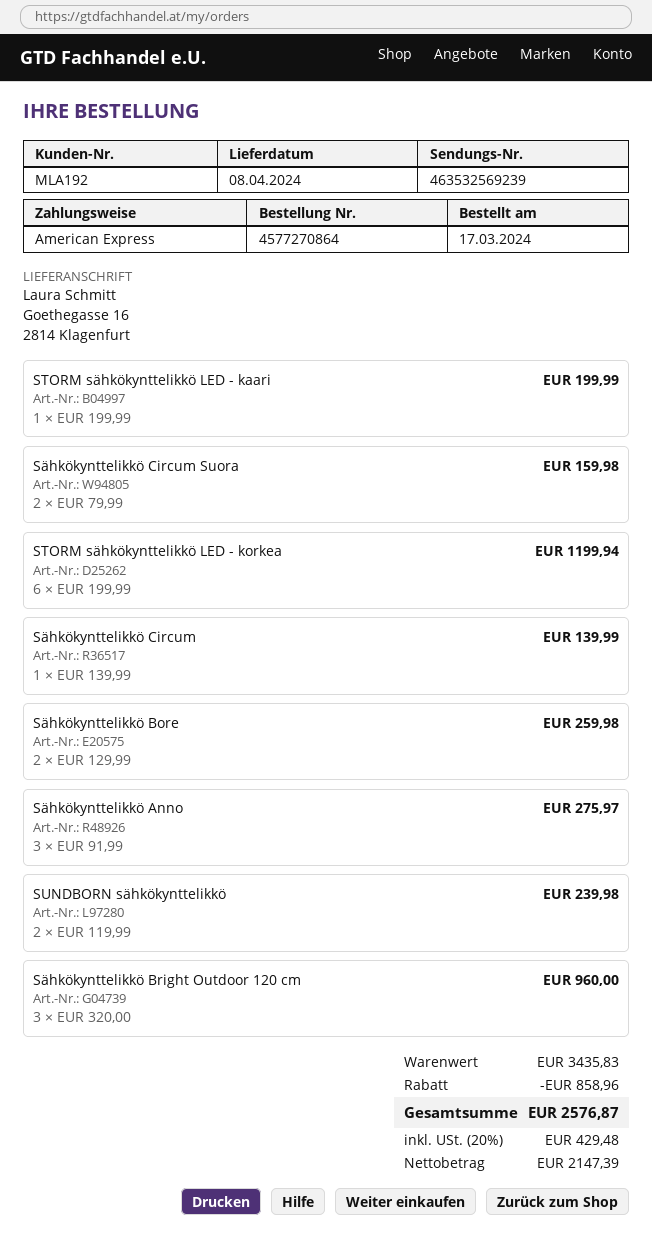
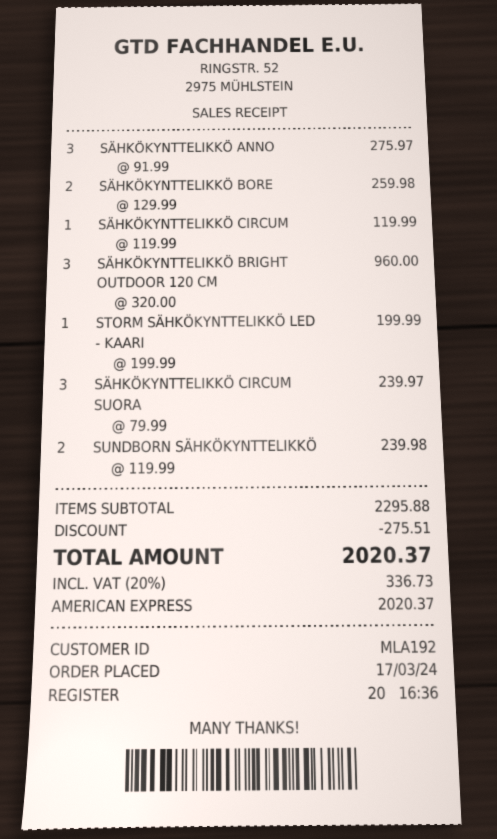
Sähkökynttelikkö Circum Suora: 2 x 79.99 = 159.98 -> 3 x 79.99 = 239.97
STORM sähkökynttelikkö LED - korkea: 6 x 199.99 = 1199.94 -> none
Sähkökynttelikkö Circum: 1 x 139.99 = 139.99 -> 1 x 119.99 = 119.99
subtotal: 3435.83 -> 2295.88
discount: 858.96 -> 275.51
tax: 20% = 429.48 -> 20% = 336.73
total: 2576.87 -> 2020.37

